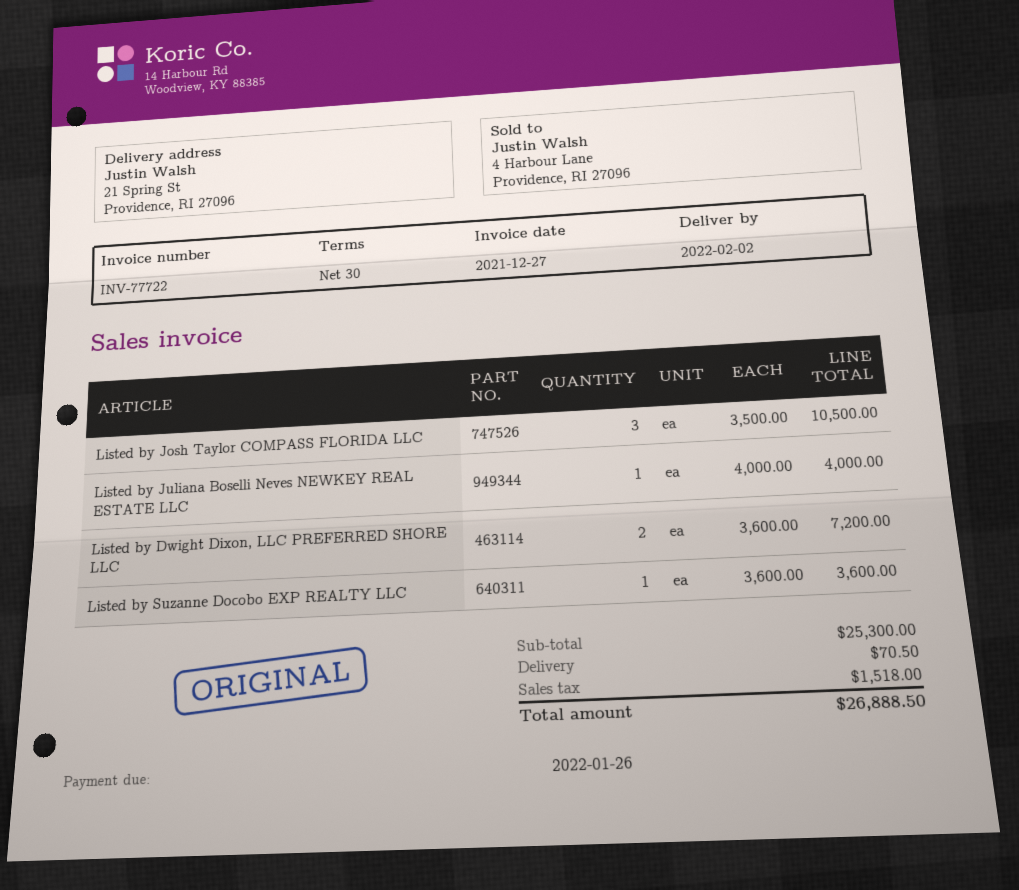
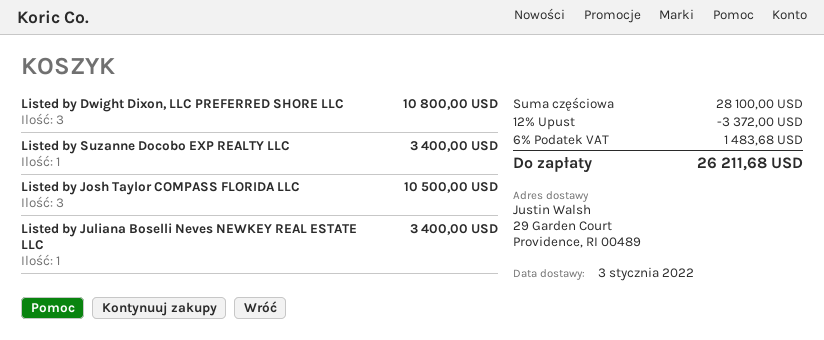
delivery date: 2022-02-02 -> 2022-01-03
ship to: 21 Spring St, Providence, RI 27096 -> 29 Garden Court, Providence, RI 00489
Listed by Juliana Boselli Neves NEWKEY REAL ESTATE LLC: 1 for 4000.00 -> 1 for 3400.00
Listed by Dwight Dixon, LLC PREFERRED SHORE LLC: 2 for 7200.00 -> 3 for 10800.00
Listed by Suzanne Docobo EXP REALTY LLC: 1 for 3600.00 -> 1 for 3400.00
subtotal: 25300.00 -> 28100.00
discount: none -> 12% = 3372.00
shipping: 70.50 -> none
tax: 1518.00 -> 1483.68
total: 26888.50 -> 26211.68

